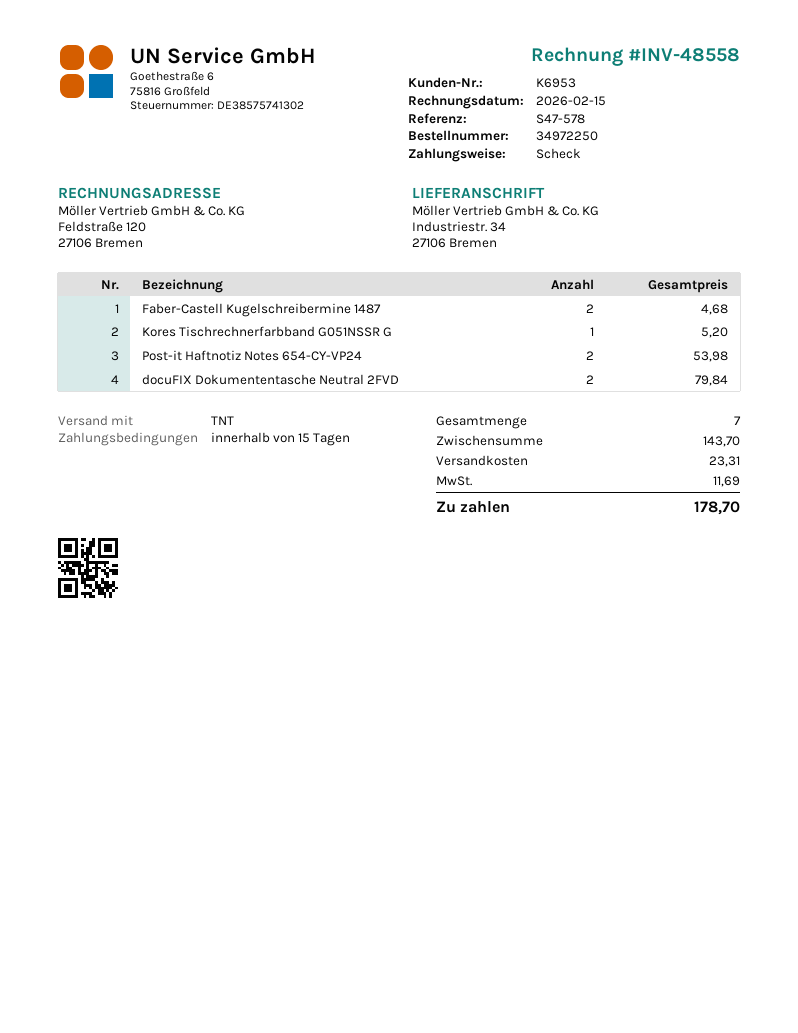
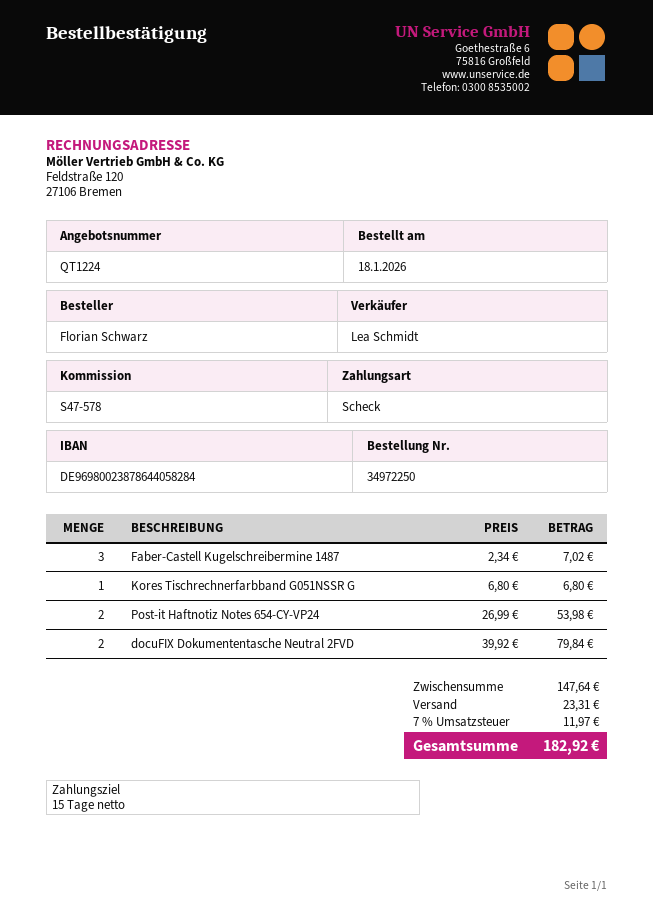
Faber-Castell Kugelschreibermine 1487: 2 for 4.68 -> 3 for 7.02
Kores Tischrechnerfarbband G051NSSR G: 1 for 5.20 -> 1 for 6.80
subtotal: 143.70 -> 147.64
tax: 11.69 -> 11.97
total: 178.70 -> 182.92

